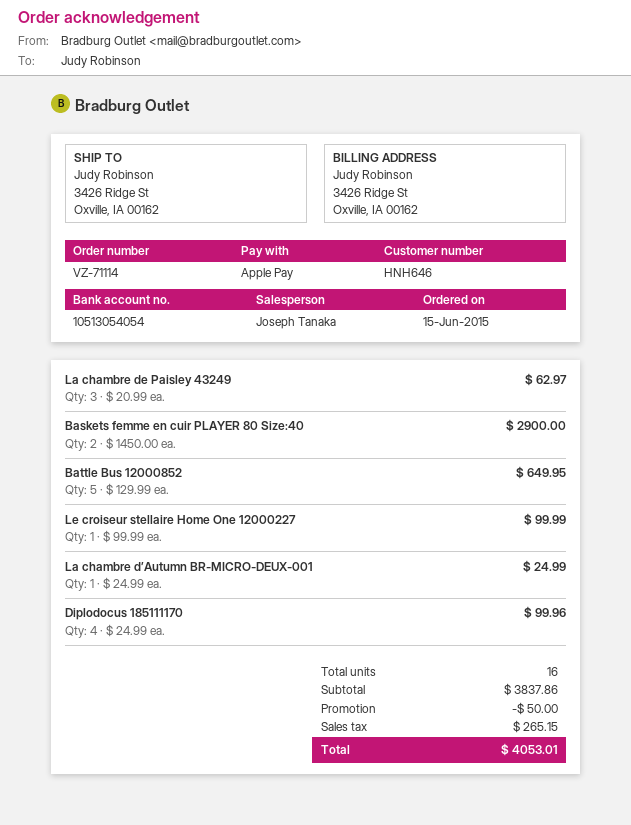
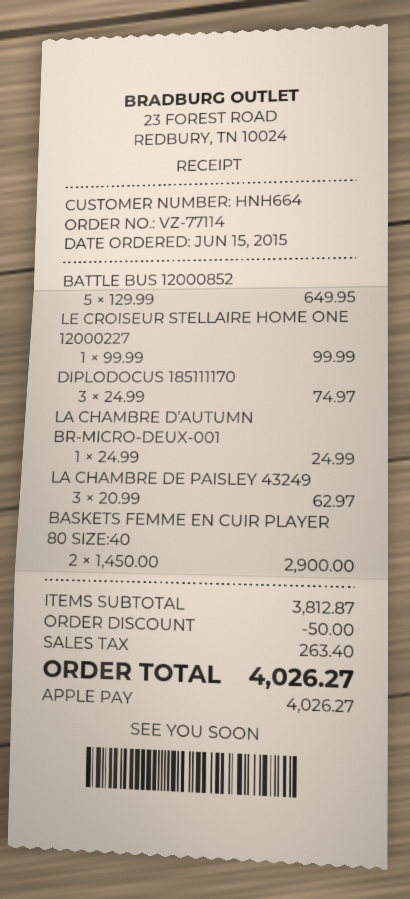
order number: VZ-71114 -> VZ-77114
customer number: HNH646 -> HNH664
Diplodocus 185111170: 4 x 24.99 = 99.96 -> 3 x 24.99 = 74.97
subtotal: 3837.86 -> 3812.87
tax: 265.15 -> 263.40
total: 4053.01 -> 4026.27

